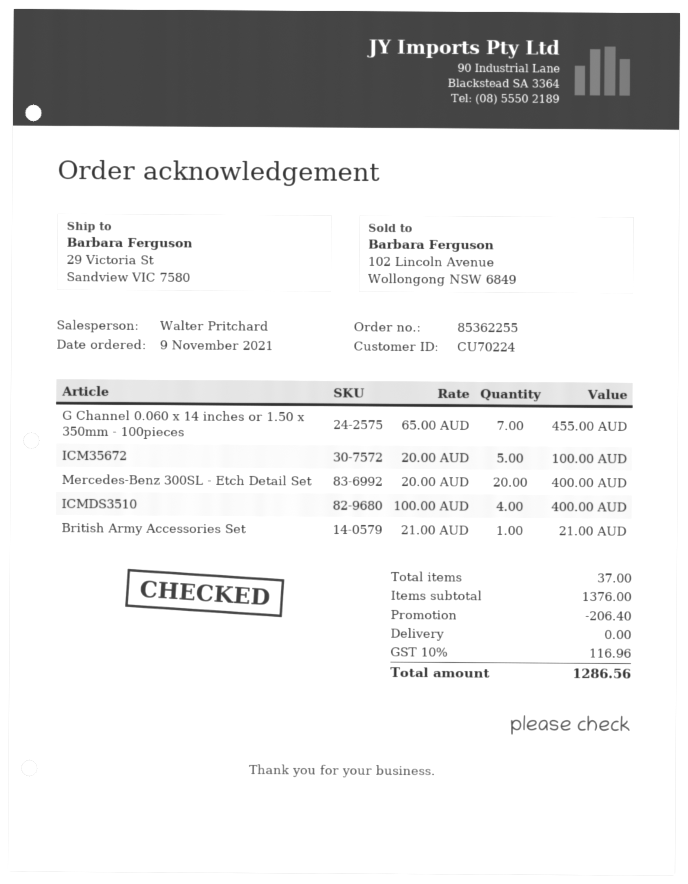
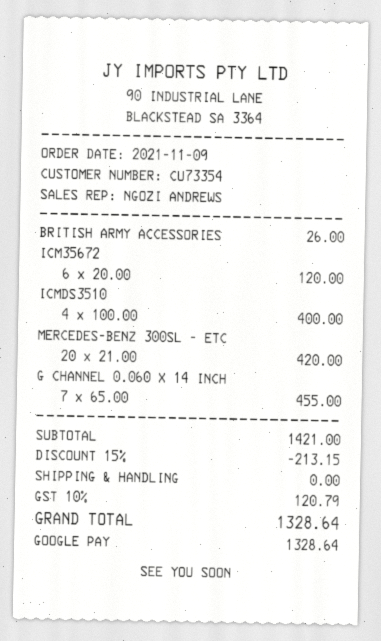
customer number: CU70224 -> CU73354
sales rep: Walter Pritchard -> NGOZI ANDREWS
ICM35672: 5 x 20.00 = 100.00 -> 6 x 20.00 = 120.00
Mercedes-Benz 300SL - Etch Detail Set: 20 x 20.00 = 400.00 -> 20 x 21.00 = 420.00
British Army Accessories Set: 1 x 21.00 = 21.00 -> 1 x 26.00 = 26.00
subtotal: 1376.00 -> 1421.00
discount: 206.40 -> 213.15
tax: 10% = 116.96 -> 10% = 120.79
total: 1286.56 -> 1328.64

